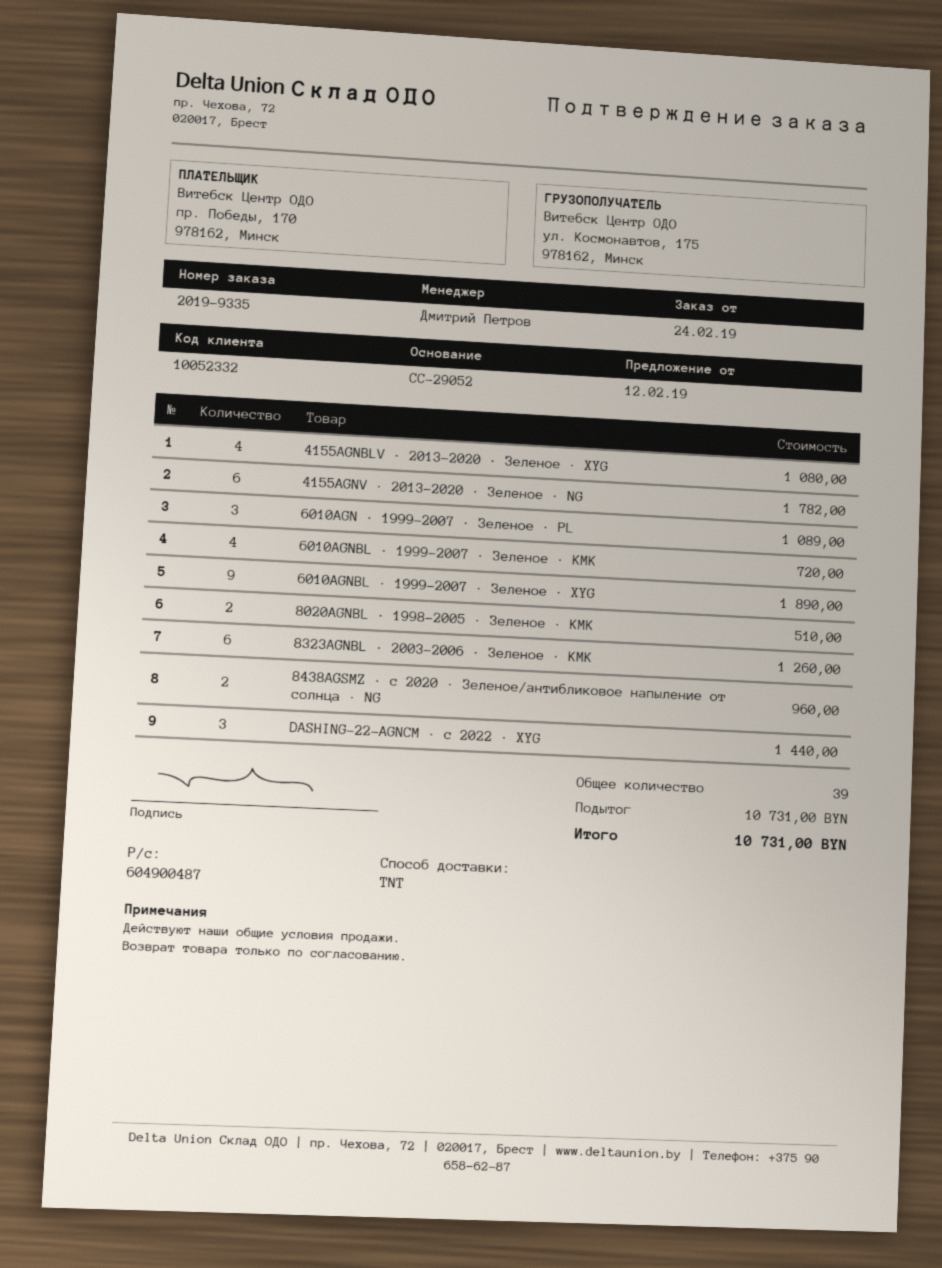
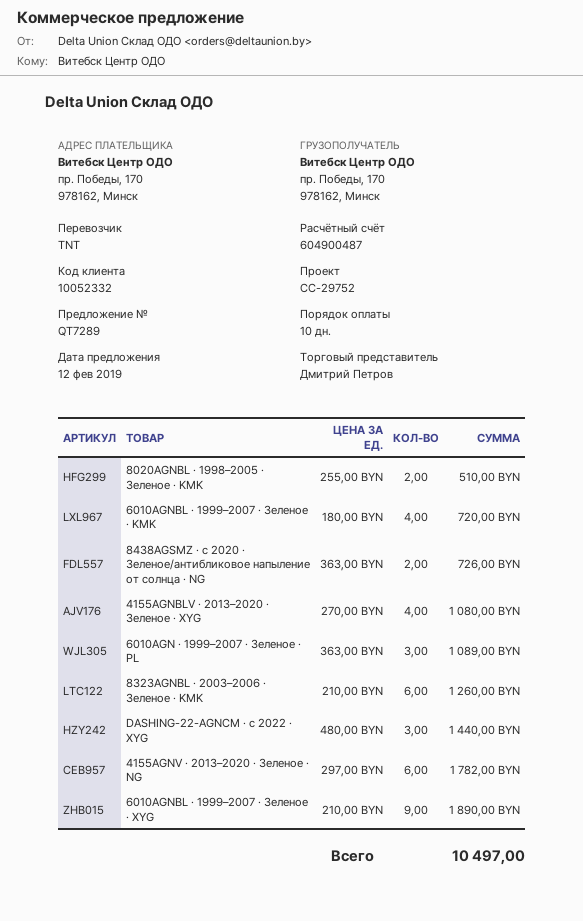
reference: CC-29052 -> CC-29752
ship to: ул. Космонавтов, 175, 978162, Минск -> пр. Победы, 170, 978162, Минск
8438AGSMZ · с 2020 · Зеленое/антибликовое напыление от солнца · NG: 2 for 960.00 -> 2 for 726.00
total: 10731.00 -> 10497.00

